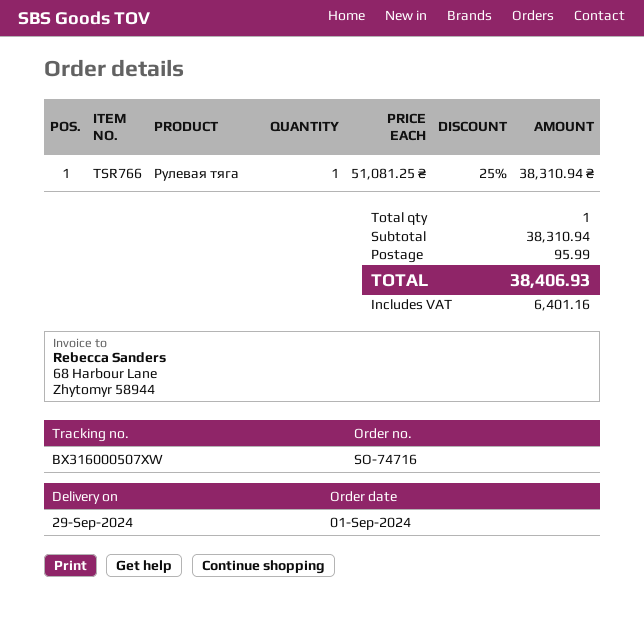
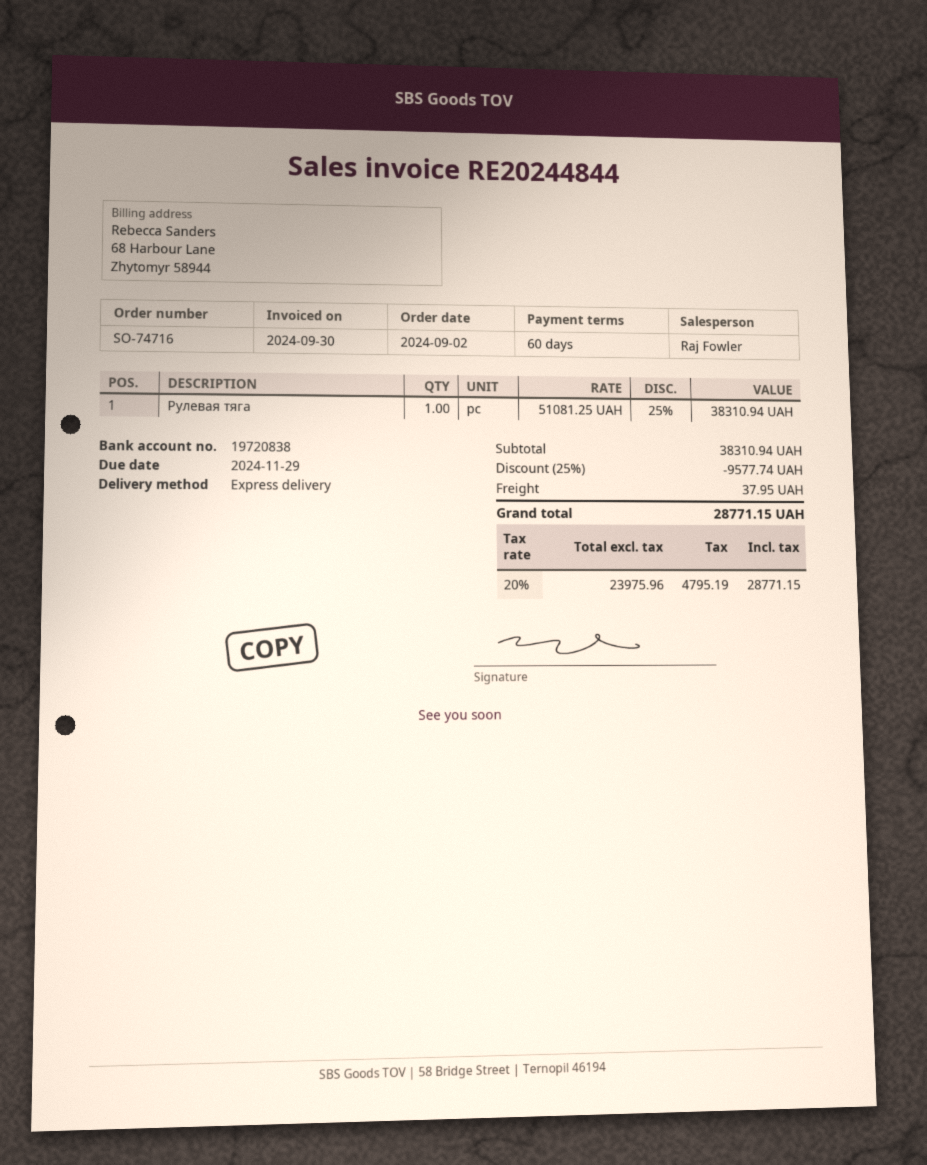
order date: 2024-09-01 -> 2024-09-02
discount: none -> 25% = 9577.74
shipping: 95.99 -> 37.95
tax: 6401.16 -> 4795.19
total: 38406.93 -> 28771.15

